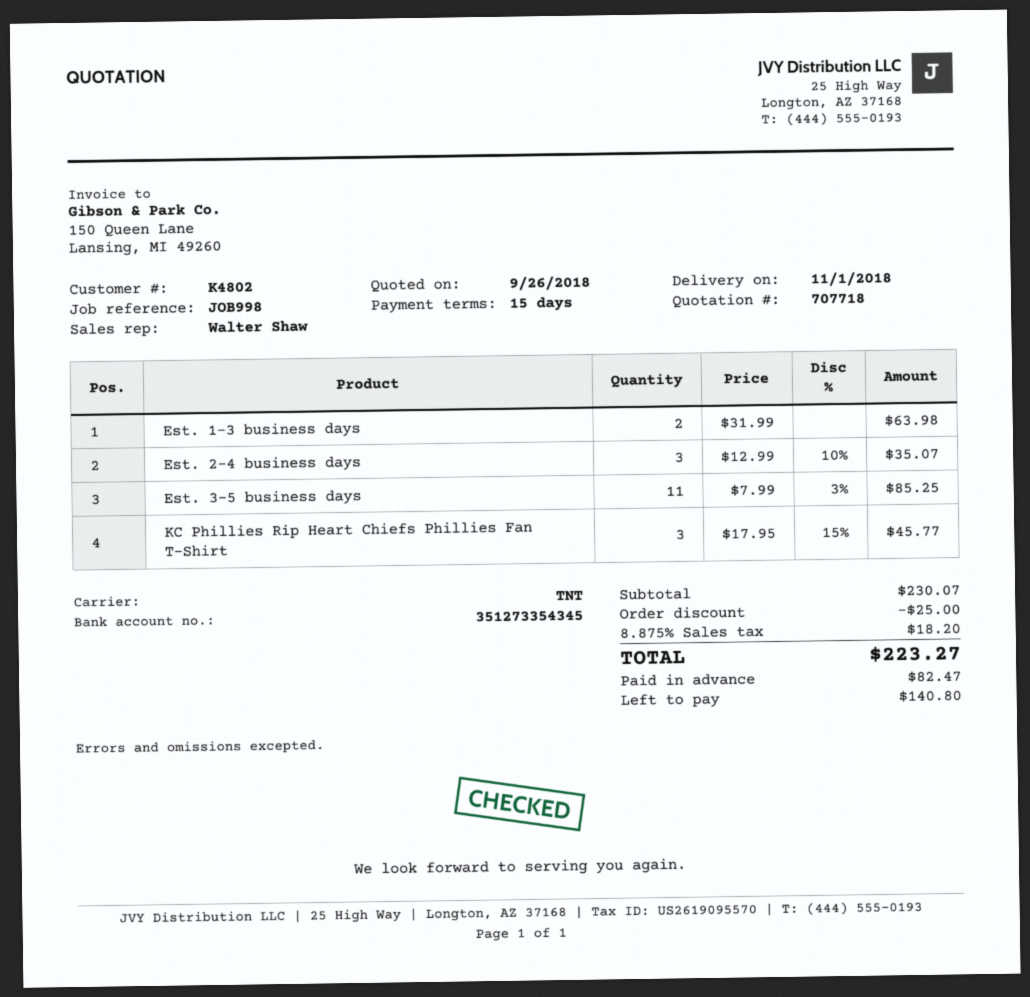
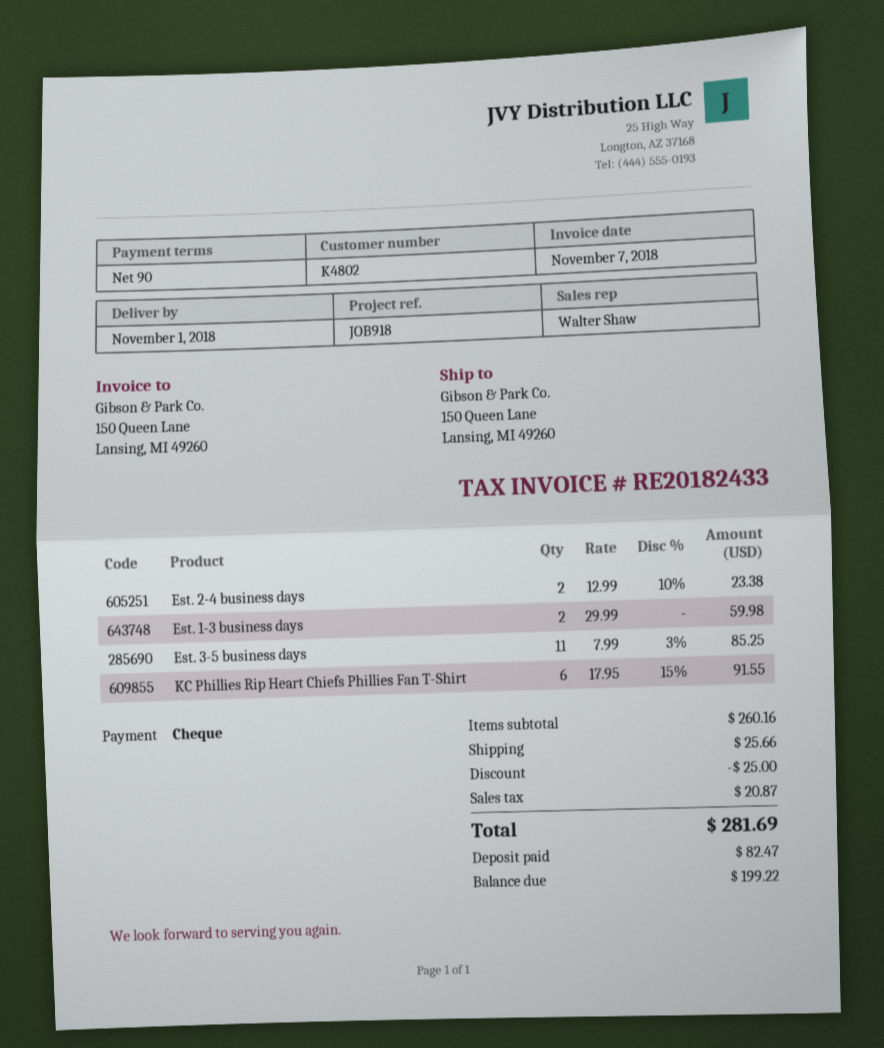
payment terms: 15 days -> 90 days
reference: JOB998 -> JOB918
Est. 1-3 business days: 2 x 31.99 = 63.98 -> 2 x 29.99 = 59.98
Est. 2-4 business days: 3 x 12.99 - 10% = 35.07 -> 2 x 12.99 - 10% = 23.38
KC Phillies Rip Heart Chiefs Phillies Fan T-Shirt: 3 x 17.95 - 15% = 45.77 -> 6 x 17.95 - 15% = 91.55
subtotal: 230.07 -> 260.16
shipping: none -> 25.66
tax: 18.20 -> 20.87
total: 223.27 -> 281.69
balance: 140.80 -> 199.22

